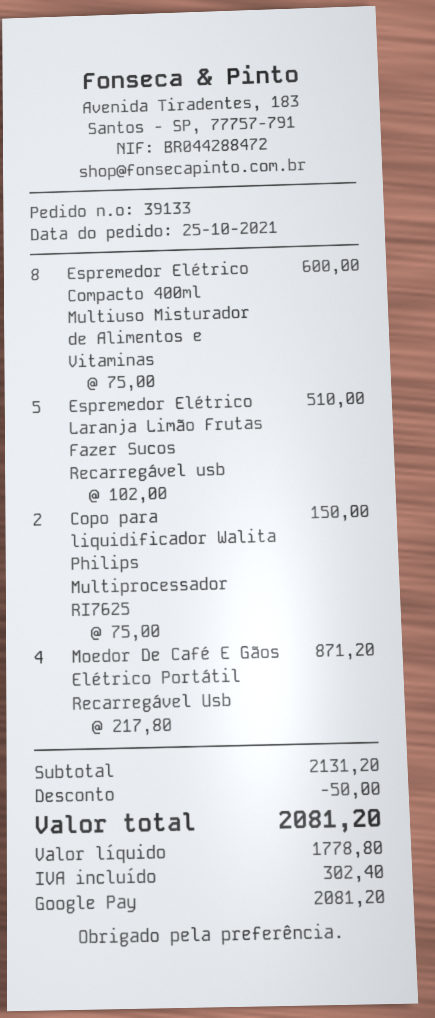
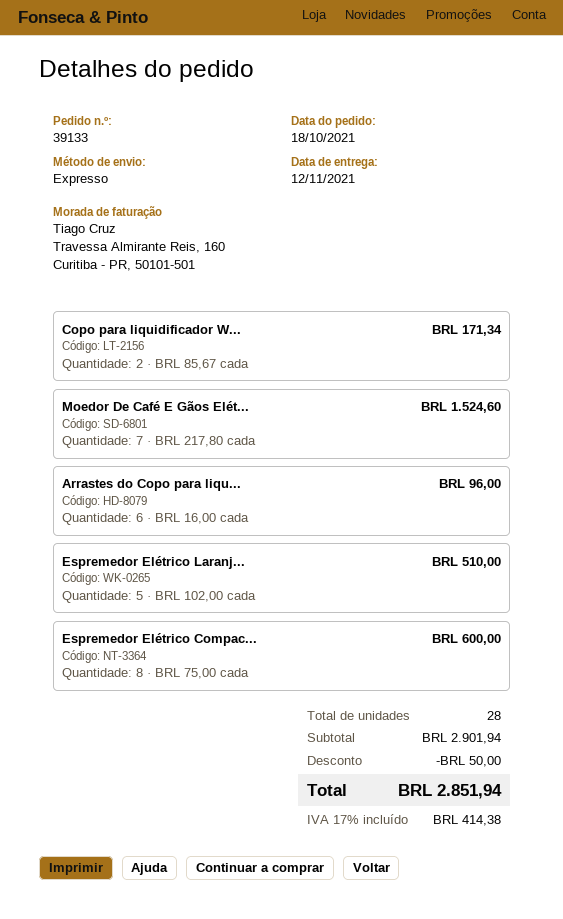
order date: 2021-10-25 -> 2021-10-18
Copo para liquidificador Walita Philips Multiprocessador RI7625: 2 x 75.00 = 150.00 -> 2 x 85.67 = 171.34
Moedor De Café E Gãos Elétrico Portátil Recarregável Usb: 4 x 217.80 = 871.20 -> 7 x 217.80 = 1524.60
Arrastes do Copo para liqu...: none -> 6 x 16.00 = 96.00
subtotal: 2131.20 -> 2901.94
tax: 302.40 -> 414.38
total: 2081.20 -> 2851.94

